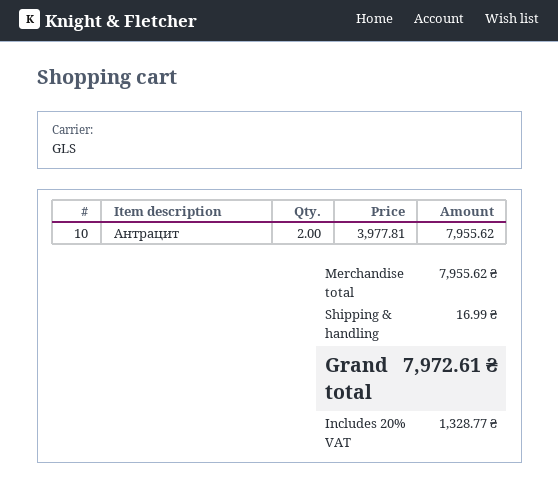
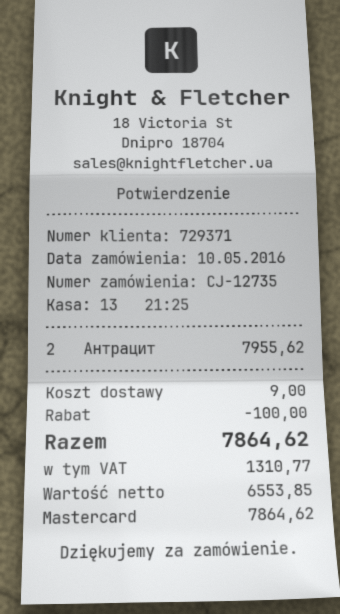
discount: none -> 100.00
shipping: 16.99 -> 9.00
tax: 1328.77 -> 1310.77
total: 7972.61 -> 7864.62

